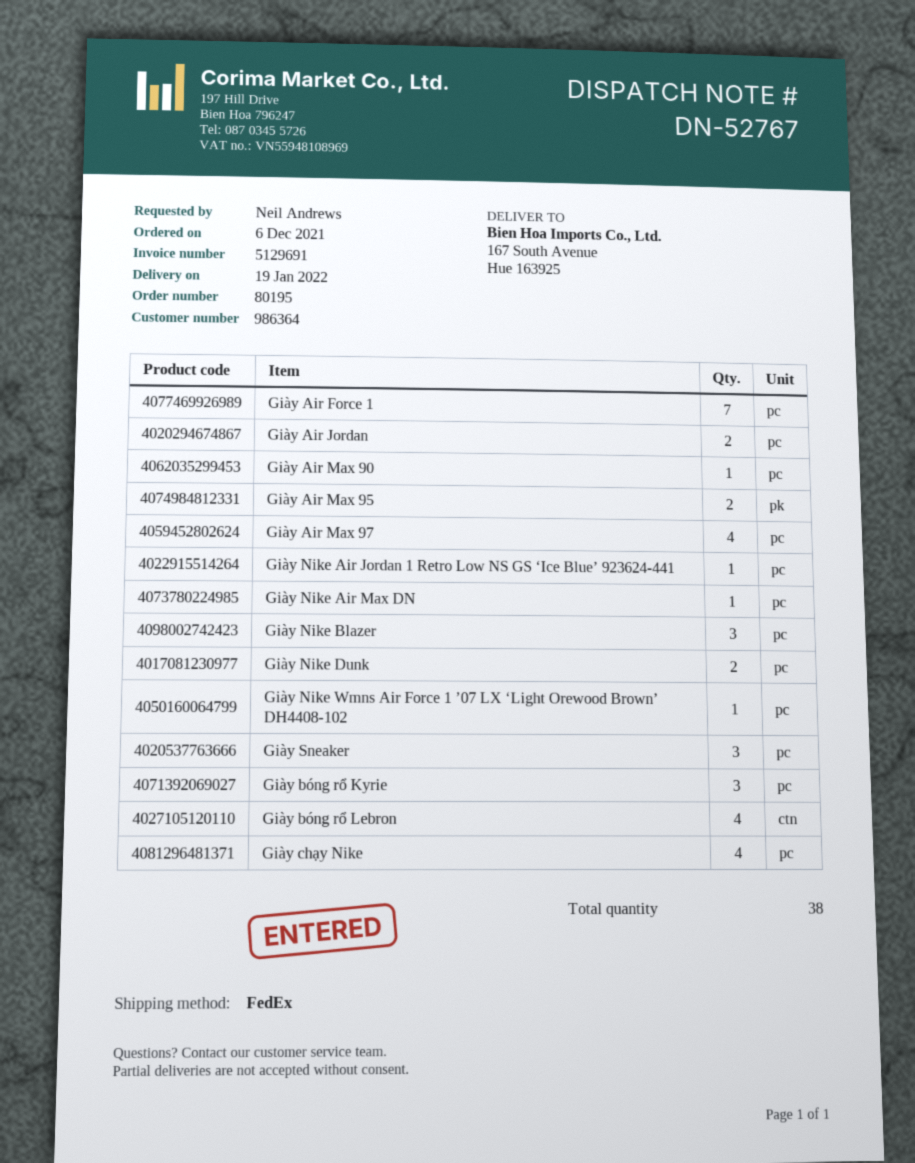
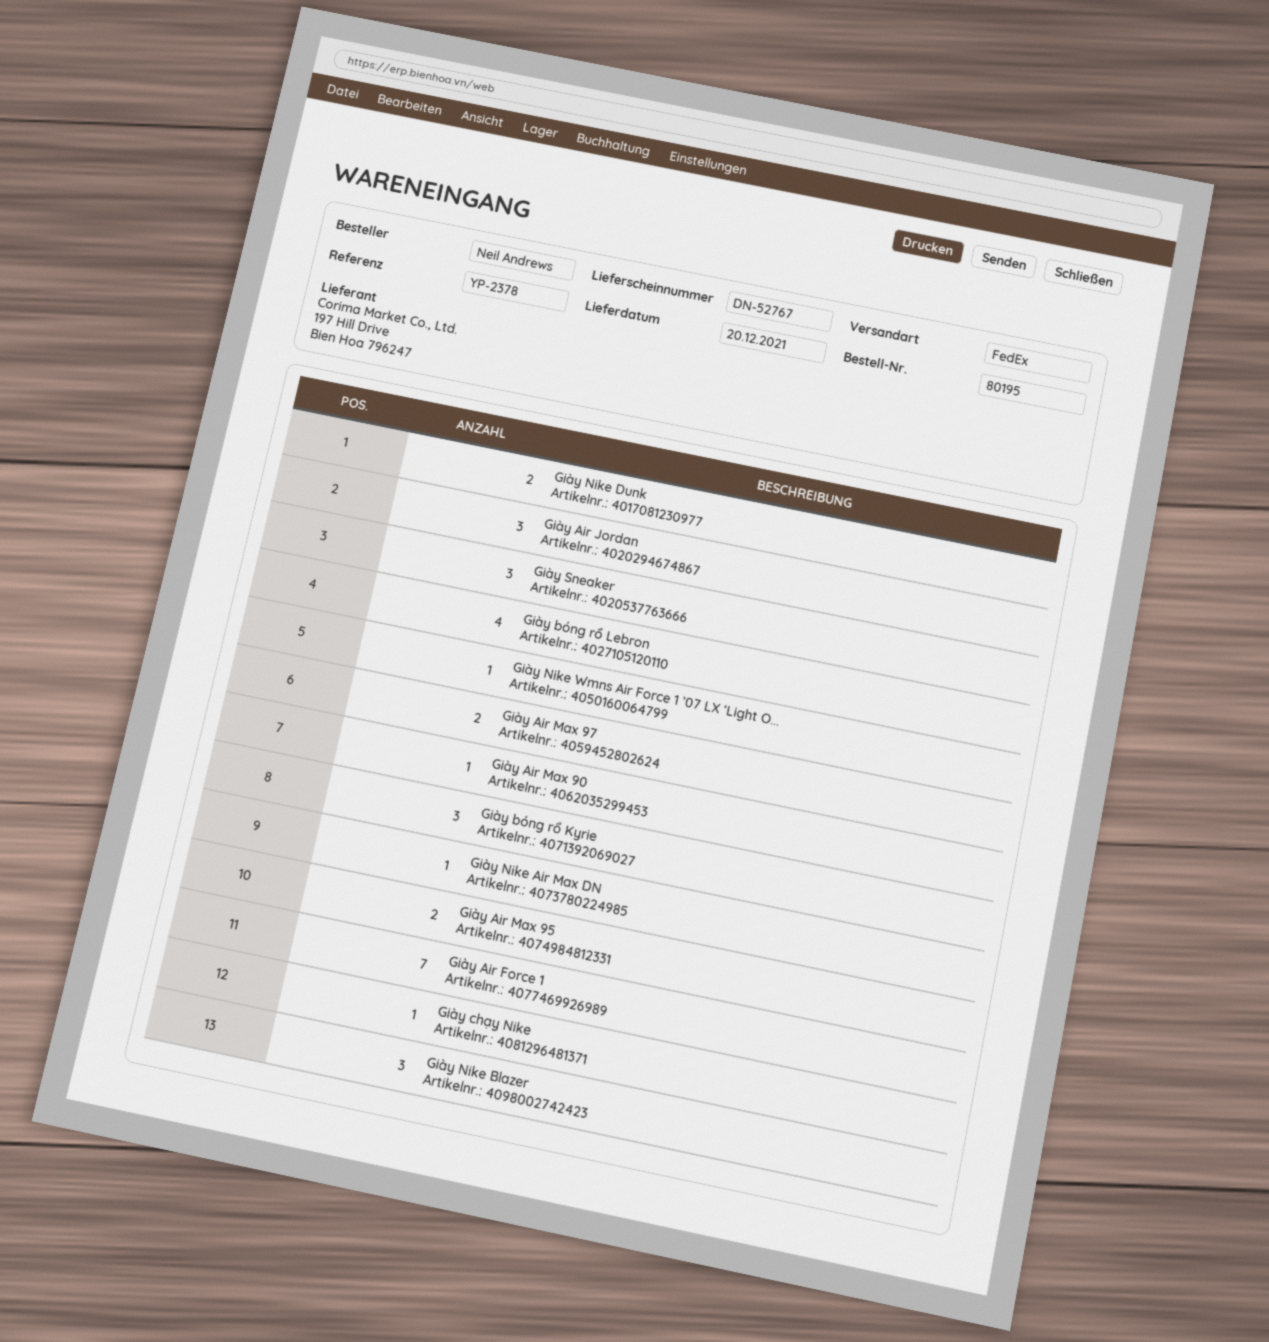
delivery date: 2022-01-19 -> 2021-12-20
Giày Air Jordan: 2 -> 3
Giày Air Max 97: 4 -> 2
Giày Nike Air Jordan 1 Retro Low NS GS ‘Ice Blue’ 923624-441: 1 -> none
Giày chạy Nike: 4 -> 1

